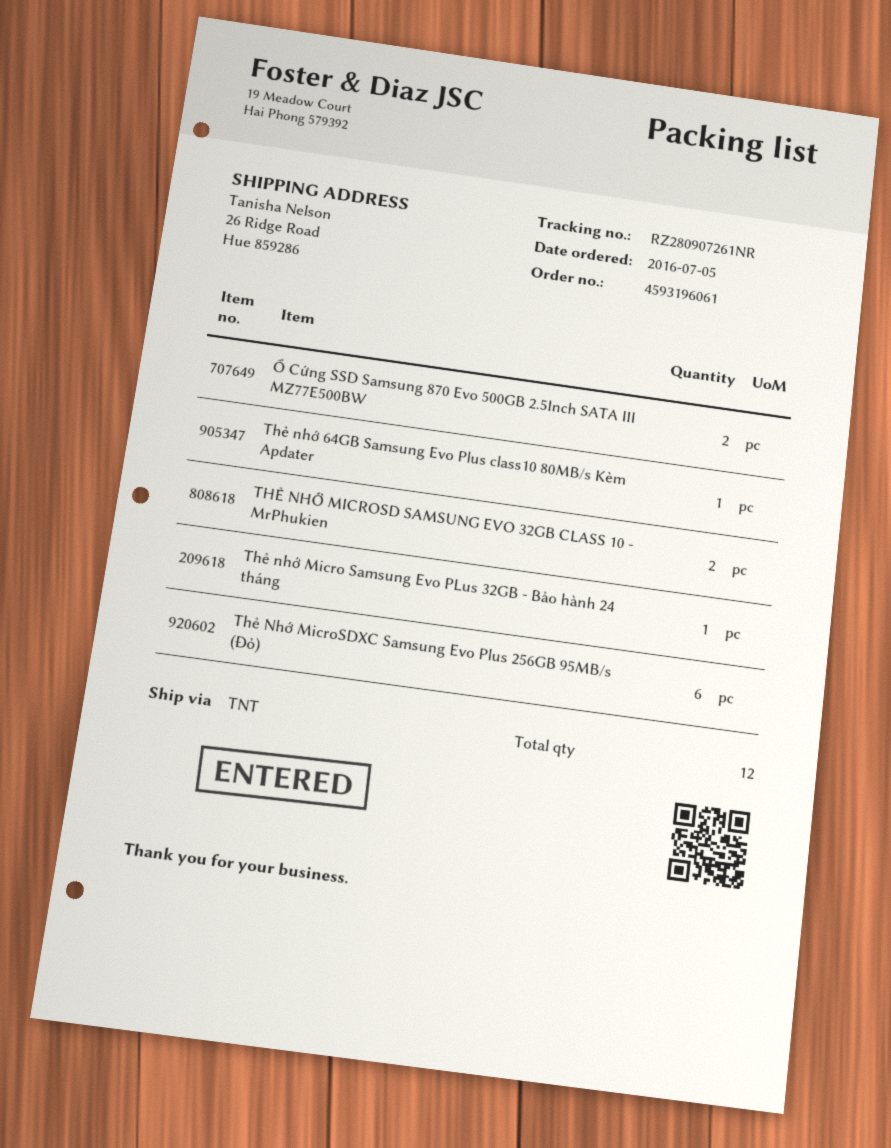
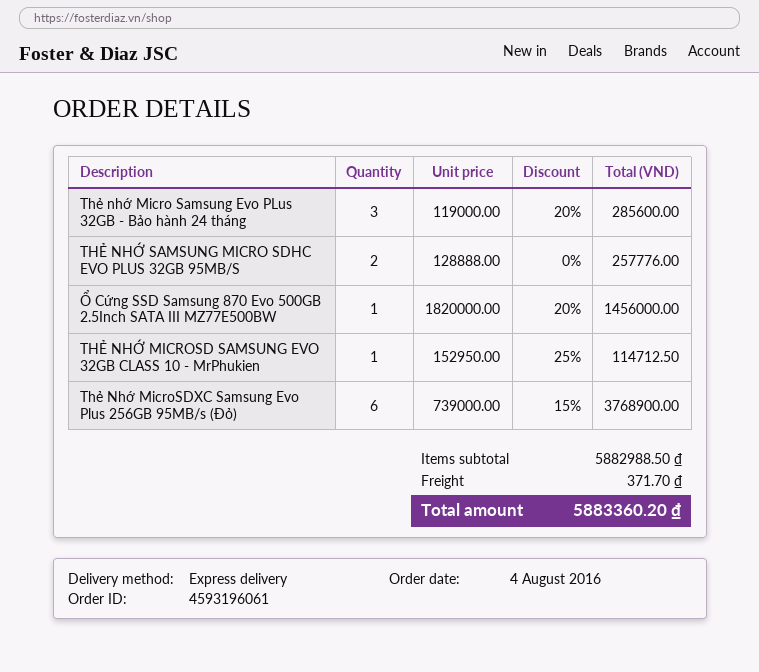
order date: 2016-07-05 -> 2016-08-04
shipping method: TNT -> express
Ổ Cứng SSD Samsung 870 Evo 500GB 2.5Inch SATA III MZ77E500BW: 2 -> 1
Thẻ nhớ 64GB Samsung Evo Plus class10 80MB/s Kèm Apdater: 1 -> none
THẺ NHỚ MICROSD SAMSUNG EVO 32GB CLASS 10 - MrPhukien: 2 -> 1
Thẻ nhớ Micro Samsung Evo PLus 32GB - Bảo hành 24 tháng: 1 -> 3
THẺ NHỚ SAMSUNG MICRO SDHC EVO PLUS 32GB 95MB/S: none -> 2

